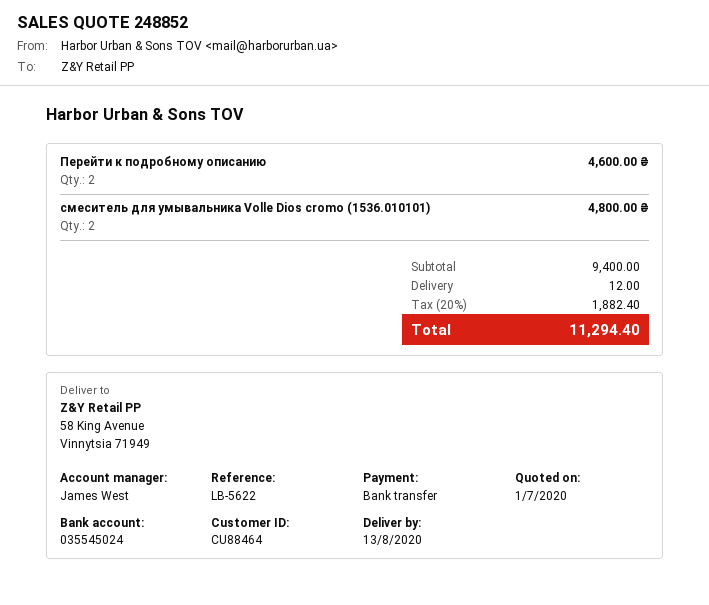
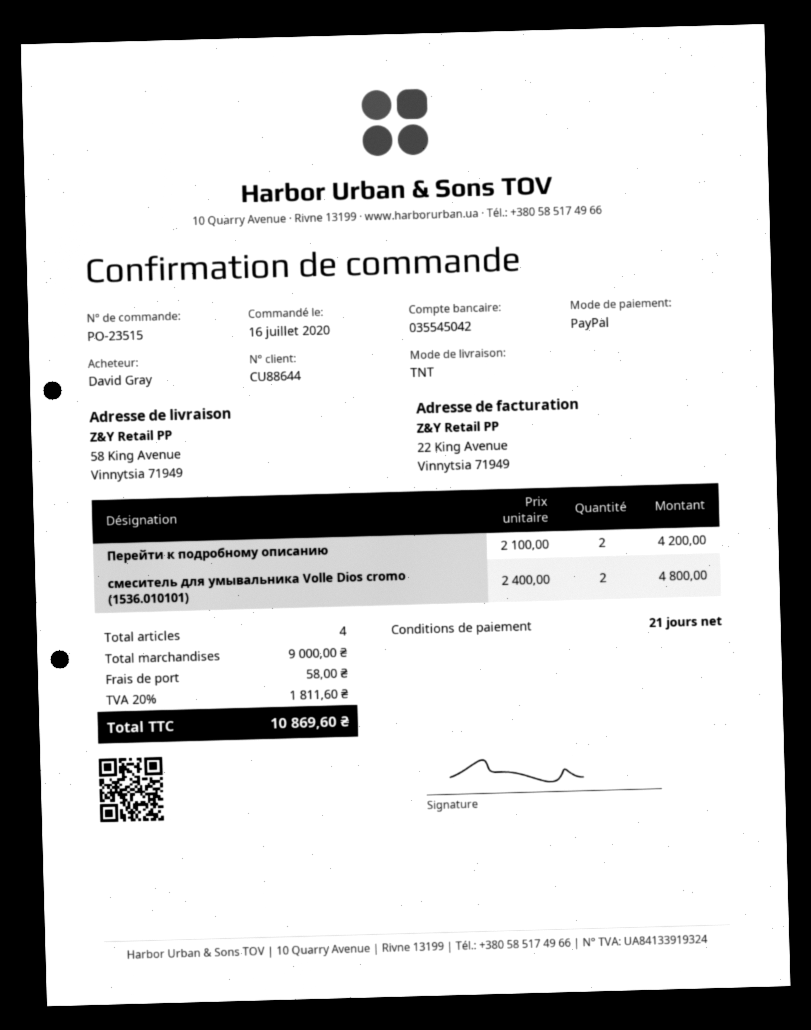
customer number: CU88464 -> CU88644
payment method: bank transfer -> PayPal
bank account: 035545024 -> 035545042
Перейти к подробному описанию: 2 for 4600.00 -> 2 for 4200.00
subtotal: 9400.00 -> 9000.00
shipping: 12.00 -> 58.00
tax: 20% = 1882.40 -> 20% = 1811.60
total: 11294.40 -> 10869.60

